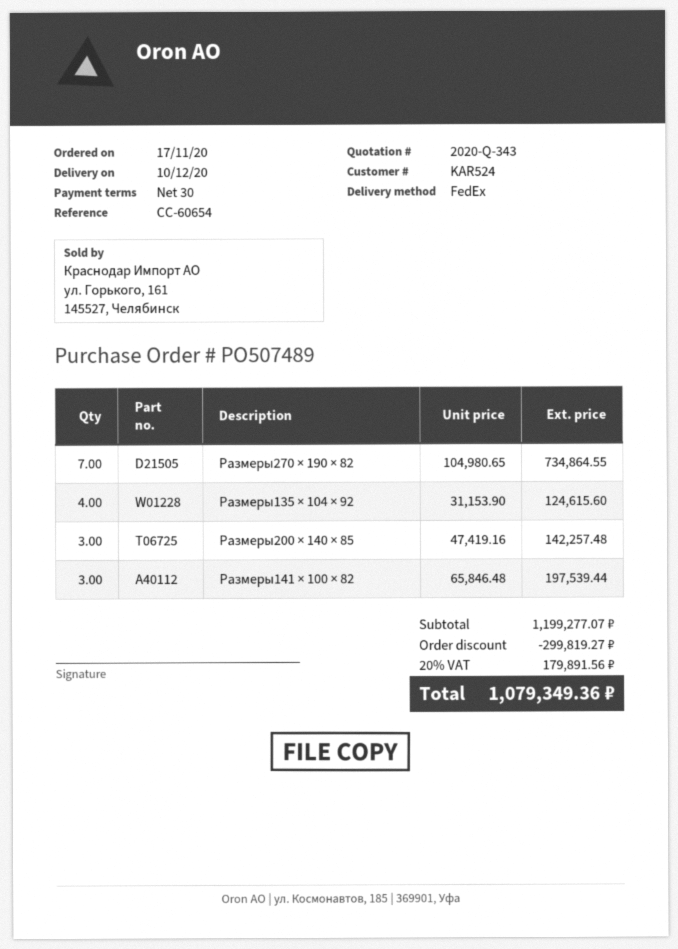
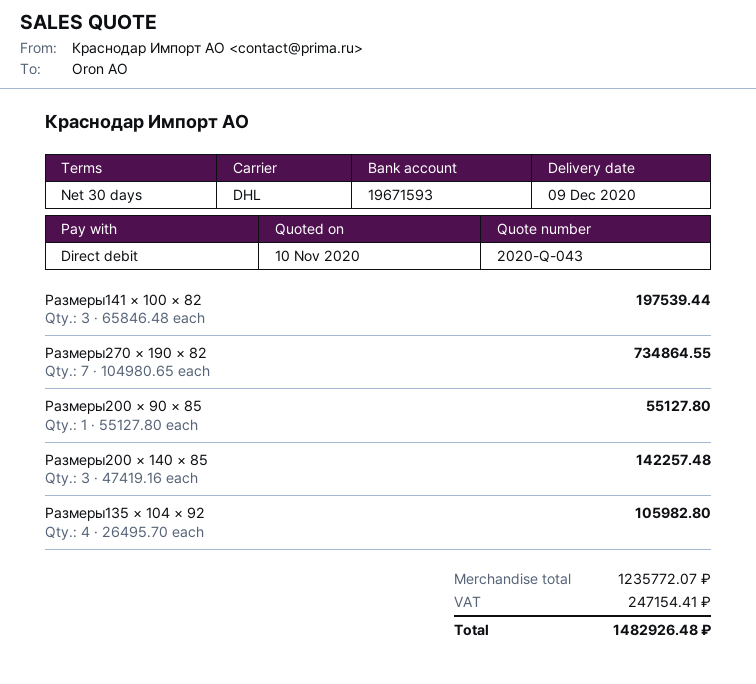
quote number: 2020-Q-343 -> 2020-Q-043
delivery date: 2020-12-10 -> 2020-12-09
shipping method: FedEx -> DHL
Размеры135 × 104 × 92: 4 x 31153.90 = 124615.60 -> 4 x 26495.70 = 105982.80
Размеры200 × 90 × 85: none -> 1 x 55127.80 = 55127.80
subtotal: 1199277.07 -> 1235772.07
discount: 299819.27 -> none
tax: 179891.56 -> 247154.41
total: 1079349.36 -> 1482926.48

